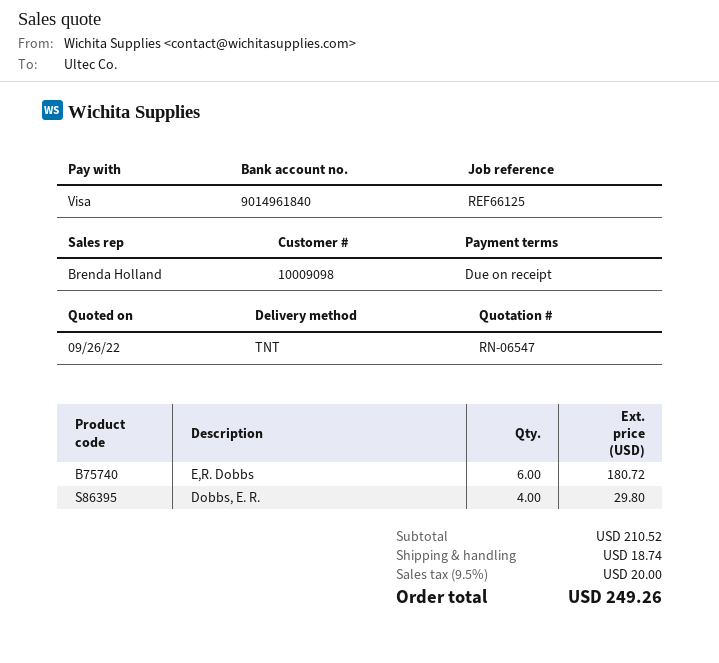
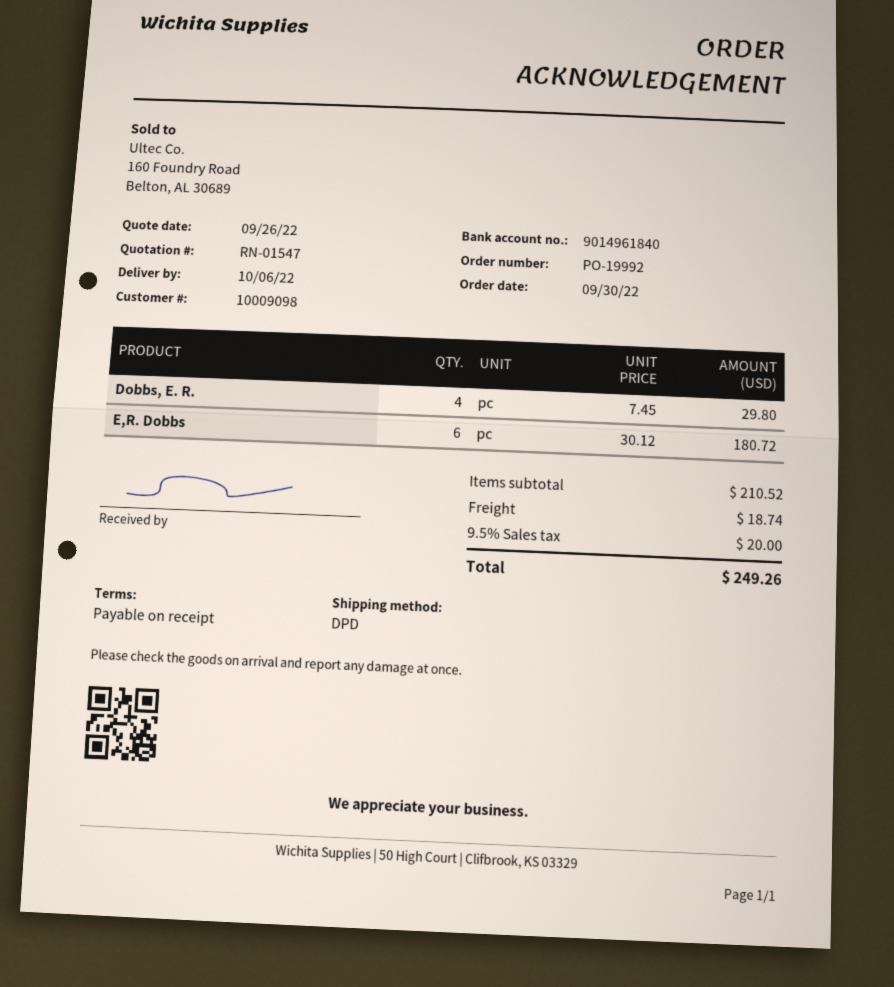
quote number: RN-06547 -> RN-01547
shipping method: TNT -> DPD

